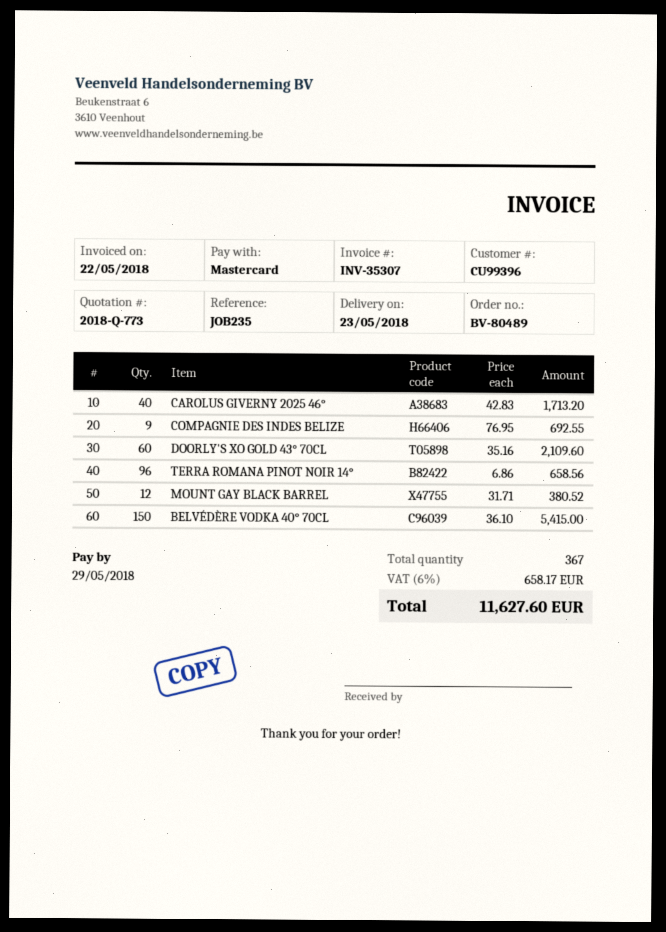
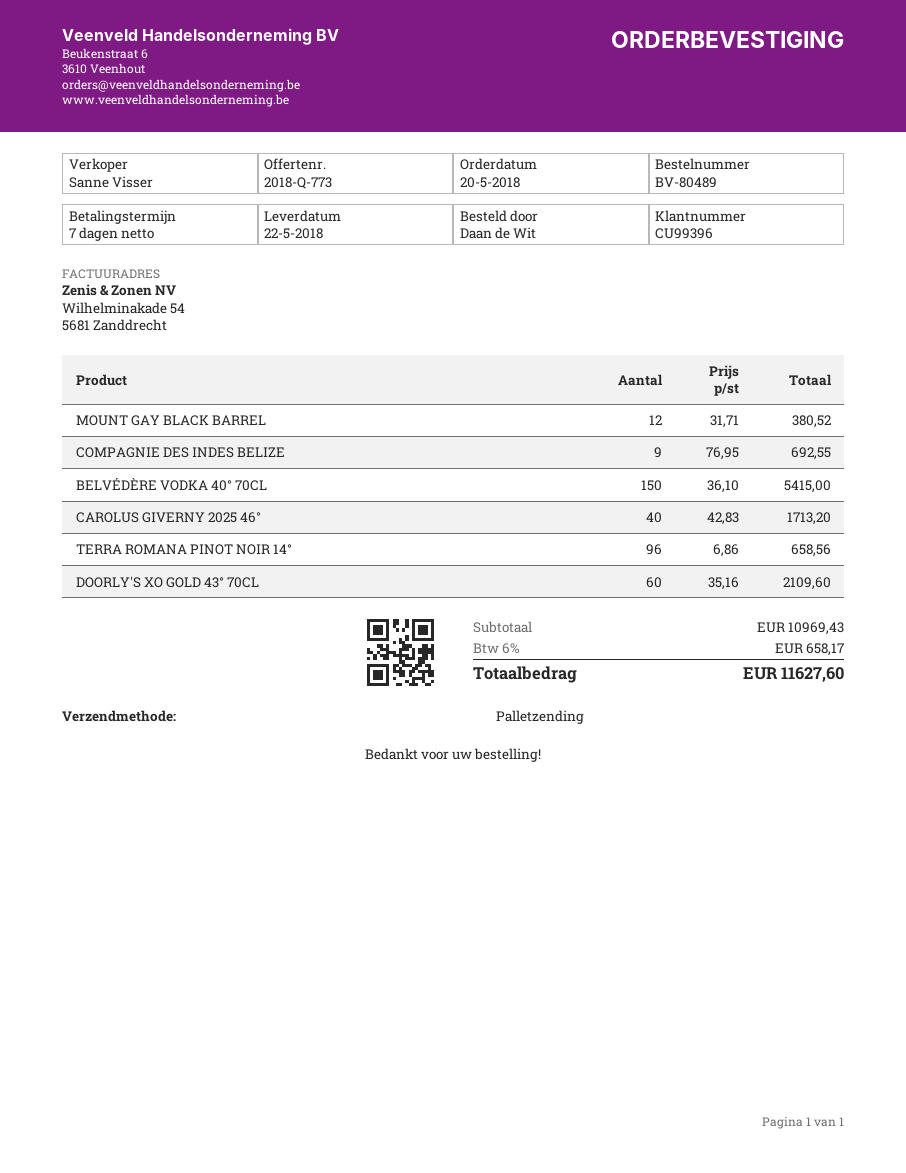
delivery date: 2018-05-23 -> 2018-05-22

